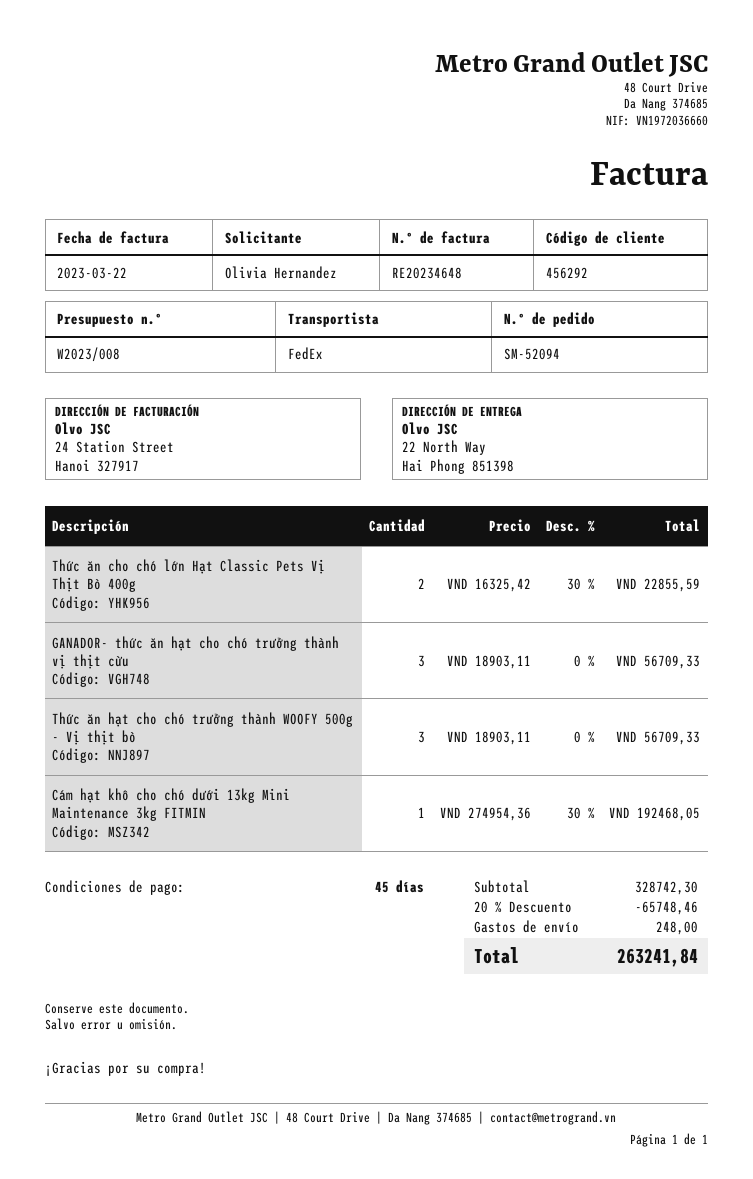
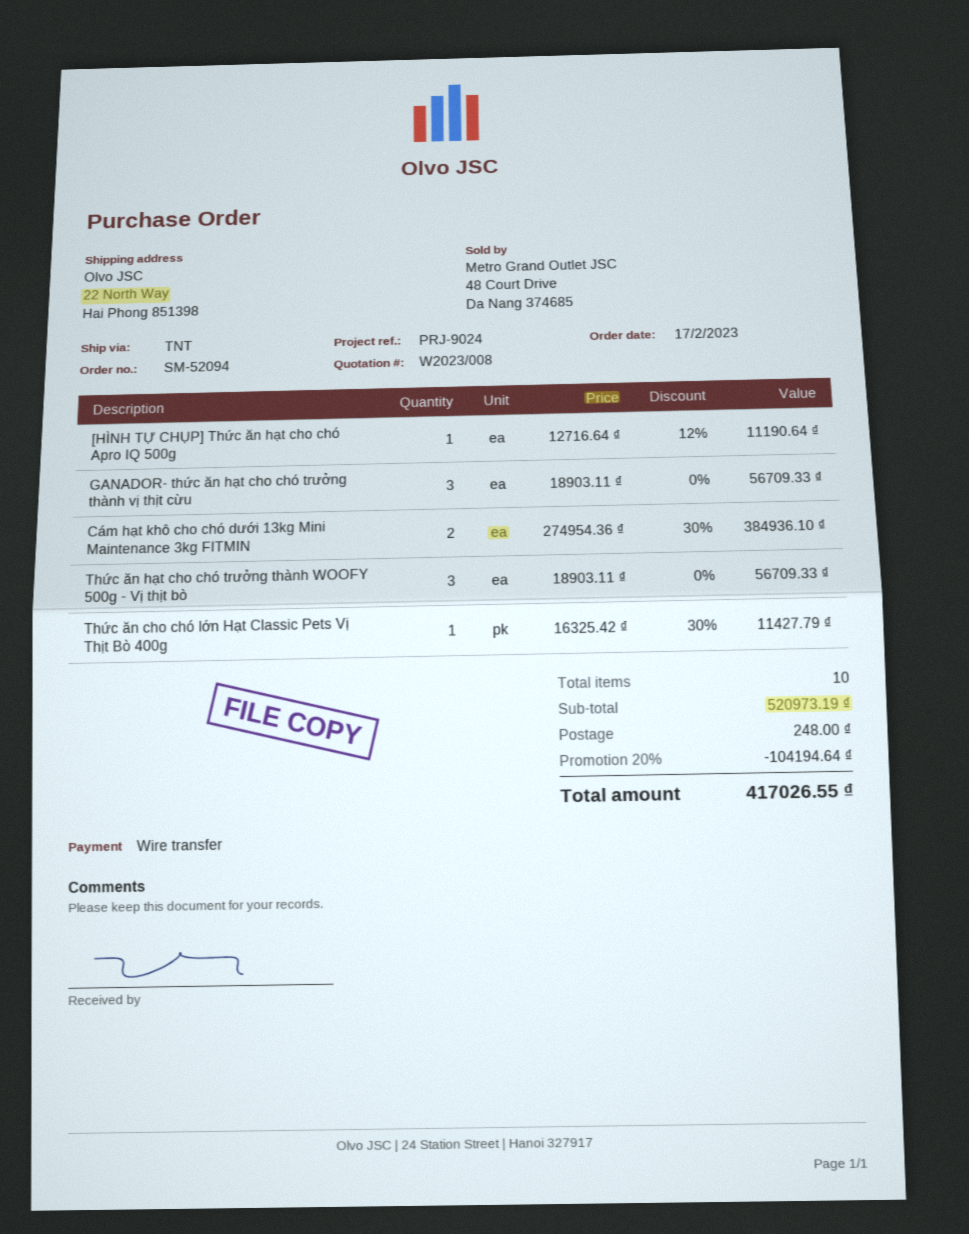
shipping method: FedEx -> TNT
Thức ăn cho chó lớn Hạt Classic Pets Vị Thịt Bò 400g: 2 x 16325.42 - 30% = 22855.59 -> 1 x 16325.42 - 30% = 11427.79
Cám hạt khô cho chó dưới 13kg Mini Maintenance 3kg FITMIN: 1 x 274954.36 - 30% = 192468.05 -> 2 x 274954.36 - 30% = 384936.10
[HÌNH TỰ CHỤP] Thức ăn hạt cho chó Apro IQ 500g: none -> 1 x 12716.64 - 12% = 11190.64
subtotal: 328742.30 -> 520973.19
discount: 20% = 65748.46 -> 20% = 104194.64
total: 263241.84 -> 417026.55

